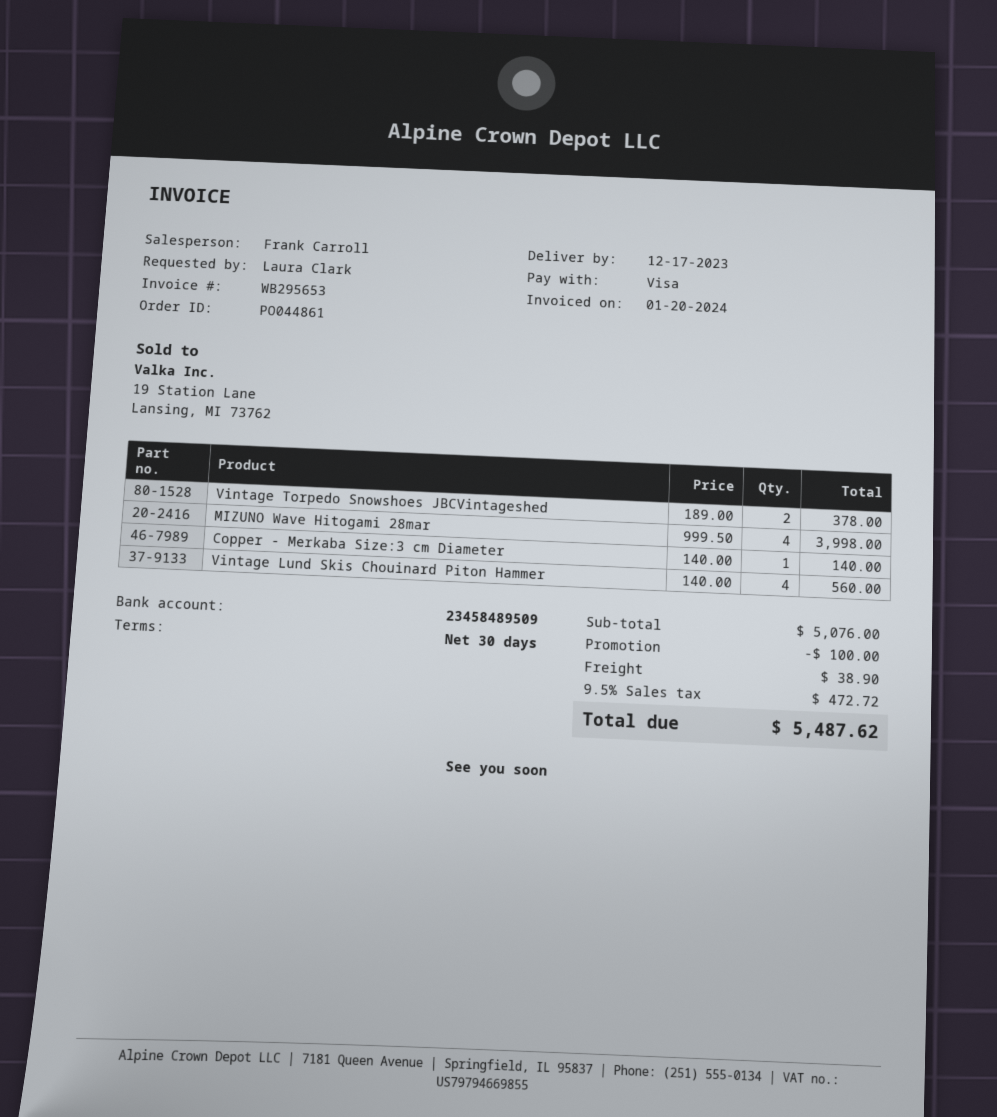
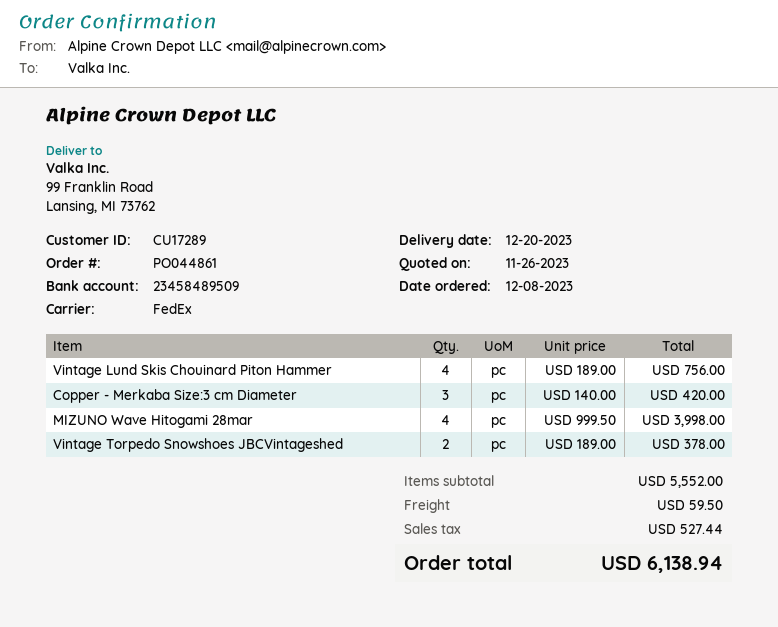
delivery date: 2023-12-17 -> 2023-12-20
Copper - Merkaba Size:3 cm Diameter: 1 x 140.00 = 140.00 -> 3 x 140.00 = 420.00
Vintage Lund Skis Chouinard Piton Hammer: 4 x 140.00 = 560.00 -> 4 x 189.00 = 756.00
subtotal: 5076.00 -> 5552.00
discount: 100.00 -> none
shipping: 38.90 -> 59.50
tax: 472.72 -> 527.44
total: 5487.62 -> 6138.94

